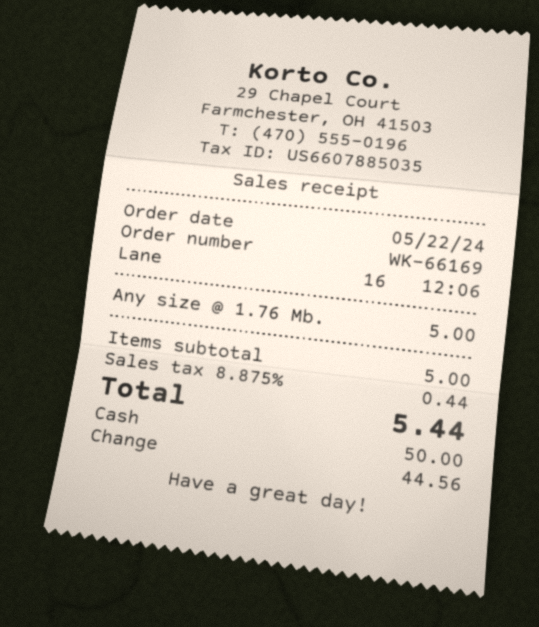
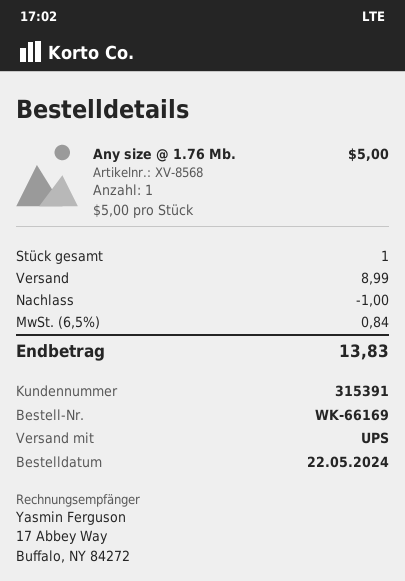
discount: none -> 1.00
shipping: none -> 8.99
tax: 8.875% = 0.44 -> 6.5% = 0.84
total: 5.44 -> 13.83

